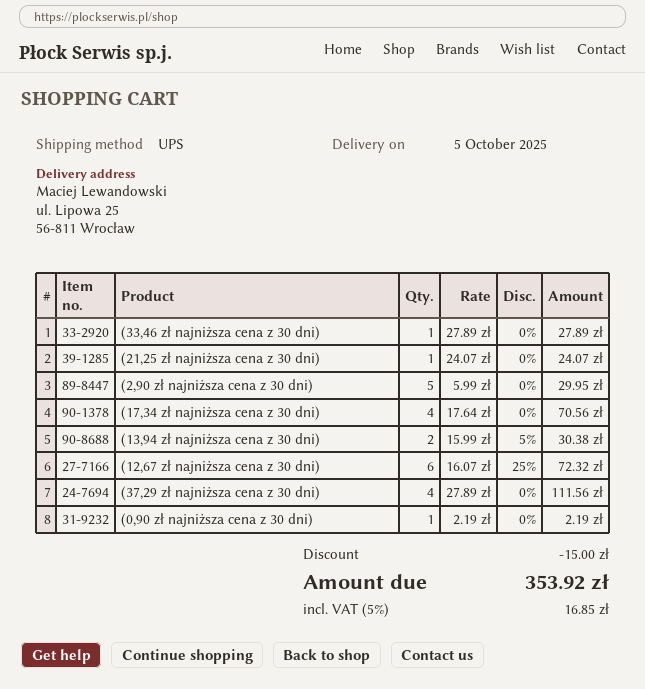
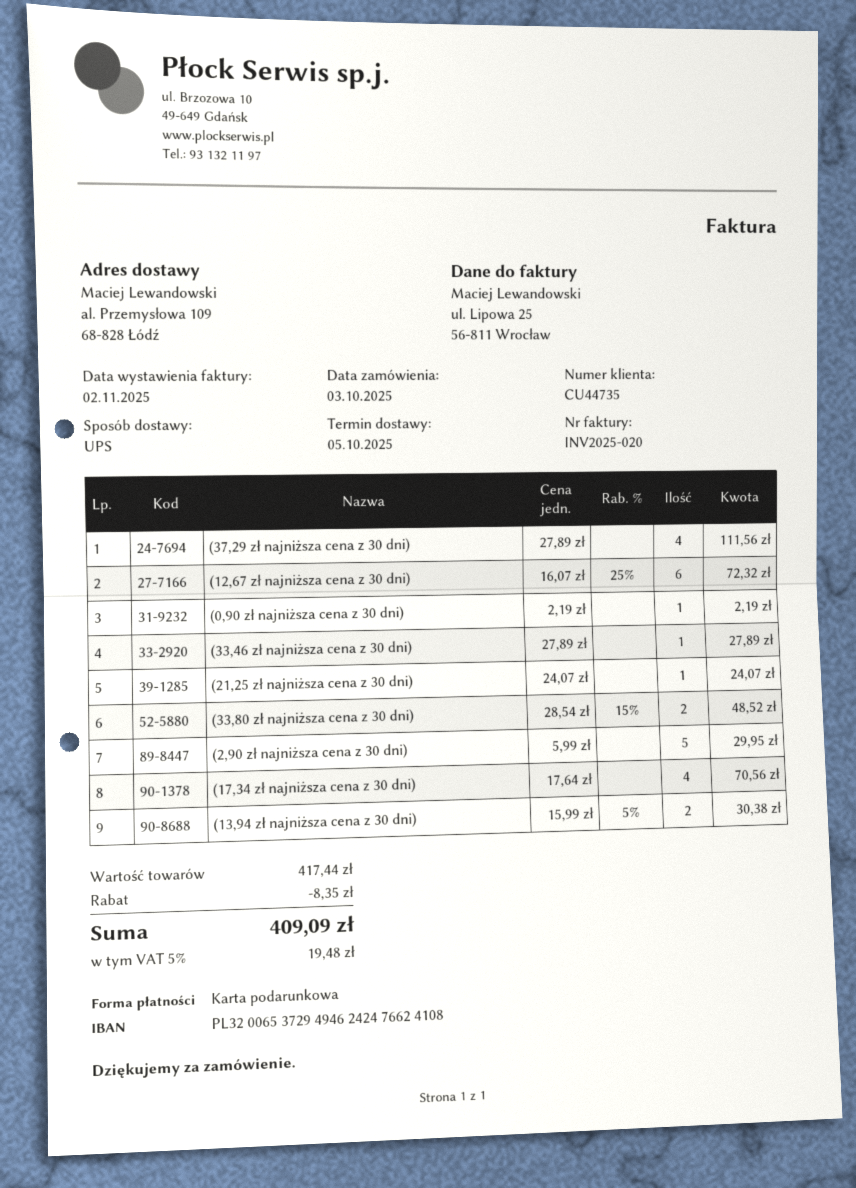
ship to: ul. Lipowa 25, 56-811 Wrocław -> al. Przemysłowa 109, 68-828 Łódź
(33,80 zł najniższa cena z 30 dni): none -> 2 x 28.54 - 15% = 48.52
discount: 15.00 -> 8.35
tax: 5% = 16.85 -> 5% = 19.48
total: 353.92 -> 409.09

